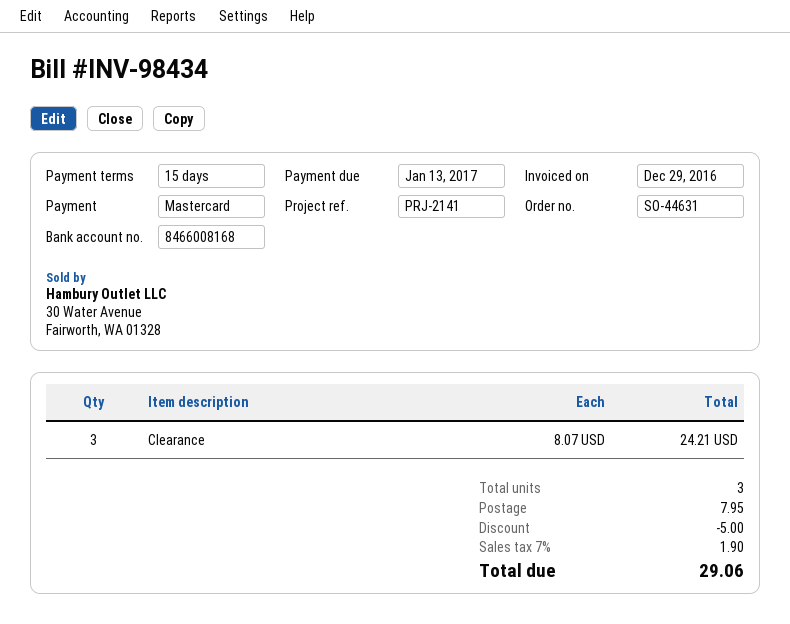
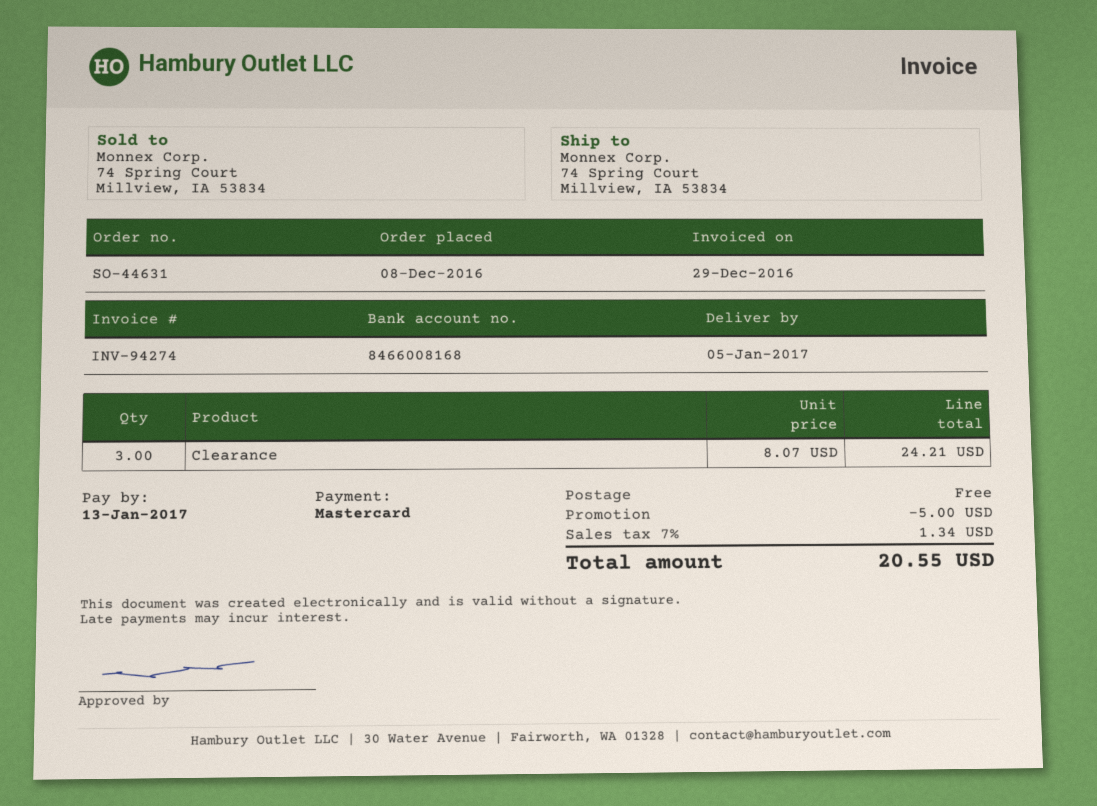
invoice number: INV-98434 -> INV-94274
shipping: 7.95 -> 0.00
tax: 7% = 1.90 -> 7% = 1.34
total: 29.06 -> 20.55

